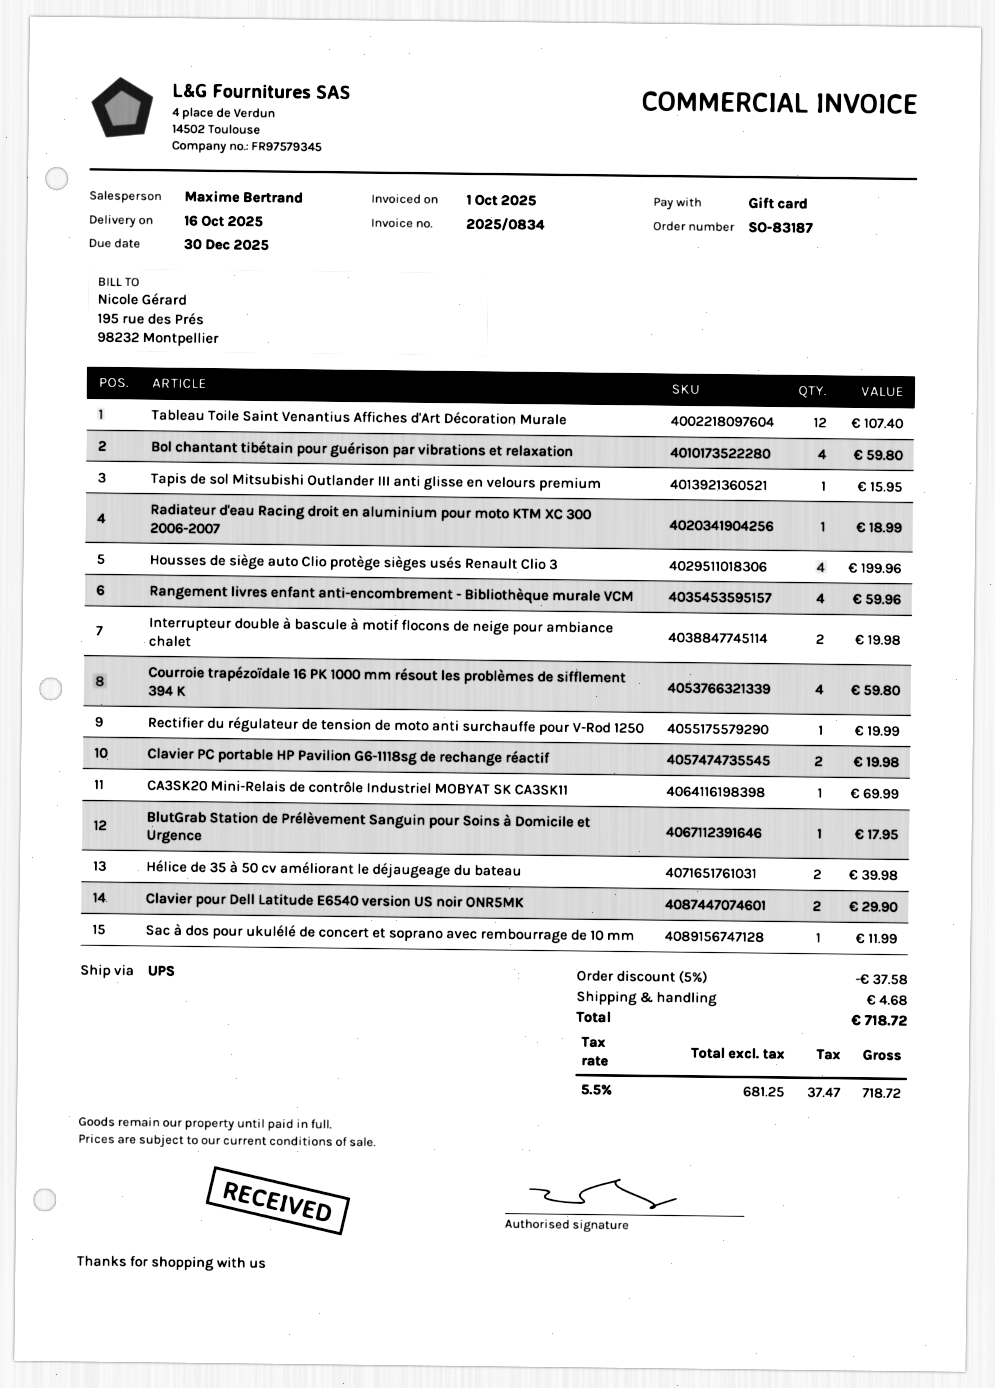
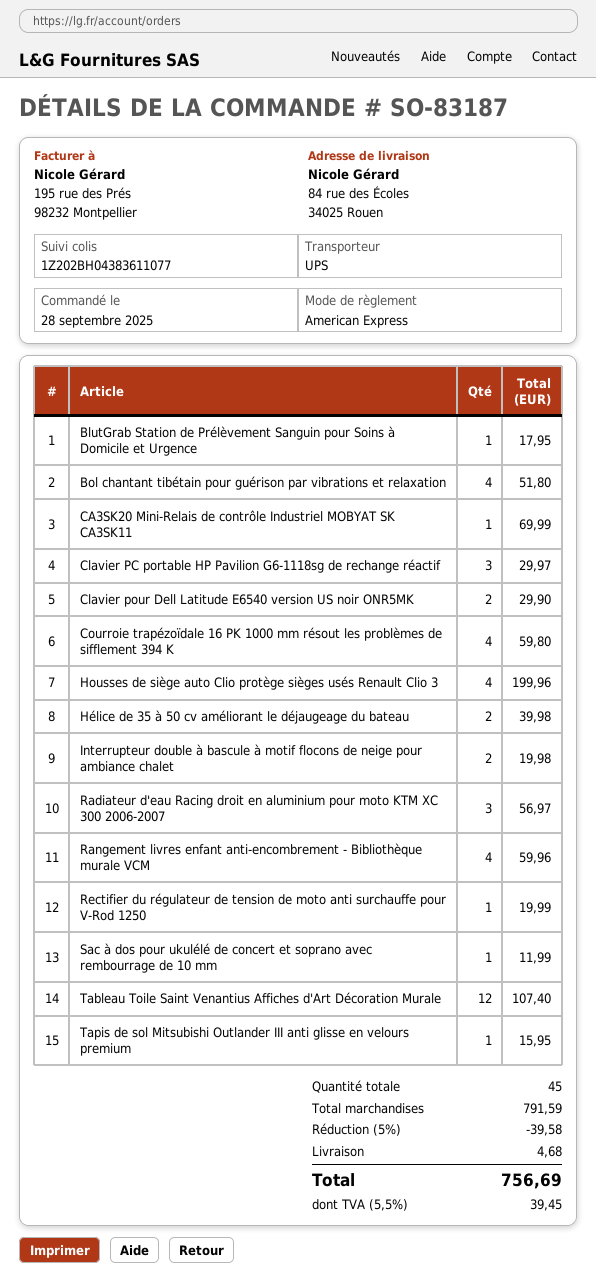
payment method: gift card -> American Express
Bol chantant tibétain pour guérison par vibrations et relaxation: 4 for 59.80 -> 4 for 51.80
Radiateur d'eau Racing droit en aluminium pour moto KTM XC 300 2006-2007: 1 for 18.99 -> 3 for 56.97
Clavier PC portable HP Pavilion G6-1118sg de rechange réactif: 2 for 19.98 -> 3 for 29.97
discount: 5% = 37.58 -> 5% = 39.58
tax: 5.5% = 37.47 -> 5.5% = 39.45
total: 718.72 -> 756.69

